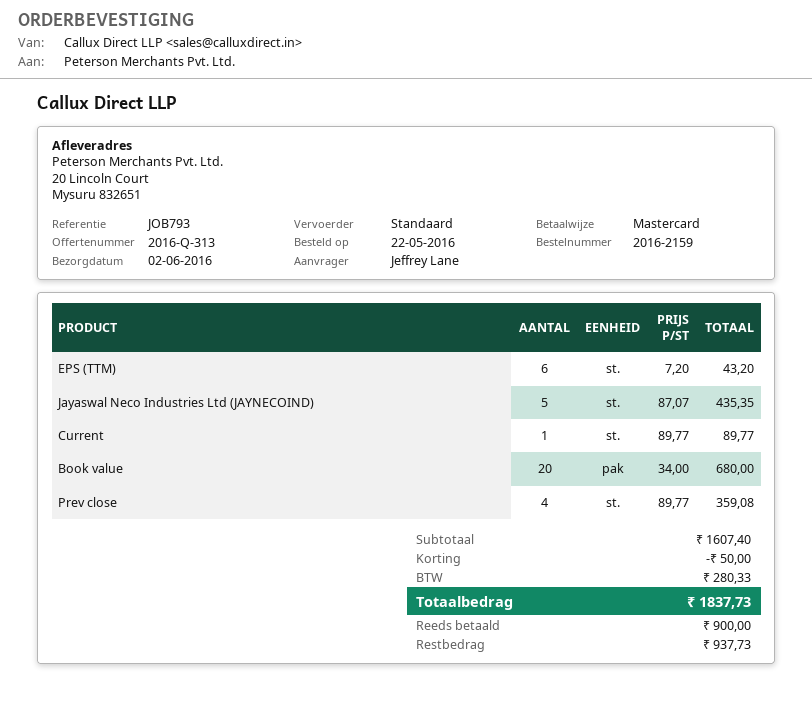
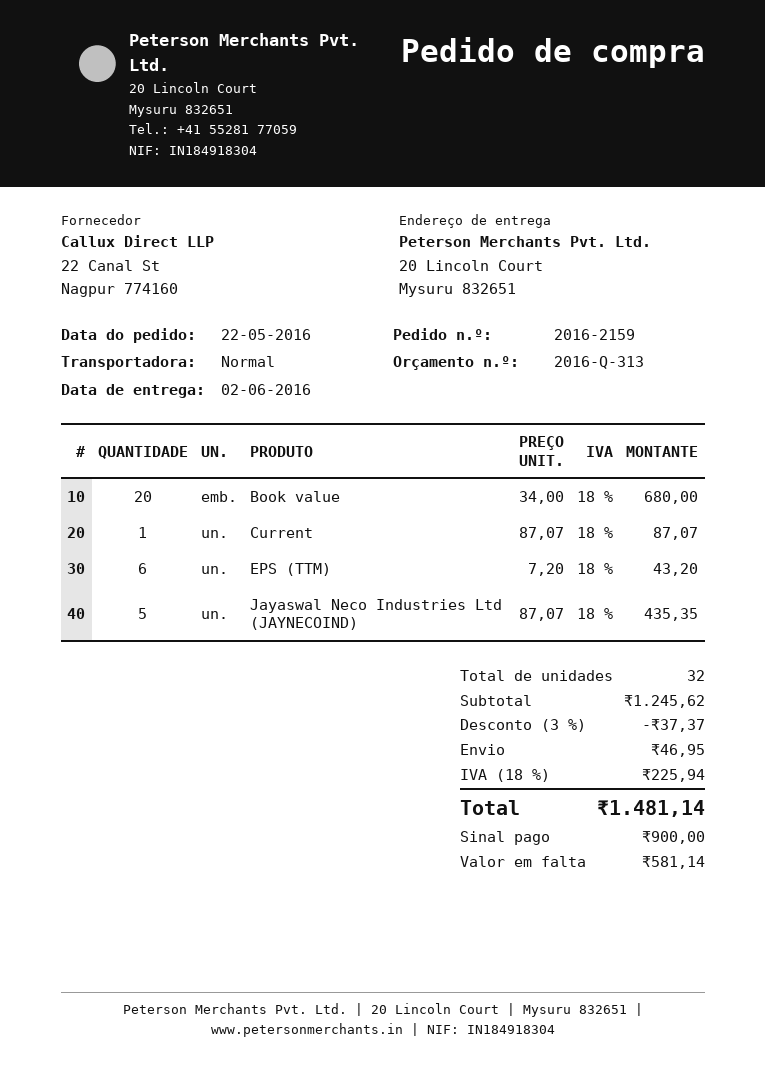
Current: 1 x 89.77 = 89.77 -> 1 x 87.07 = 87.07
Prev close: 4 x 89.77 = 359.08 -> none
subtotal: 1607.40 -> 1245.62
discount: 50.00 -> 37.37
shipping: none -> 46.95
tax: 280.33 -> 225.94
total: 1837.73 -> 1481.14
balance: 937.73 -> 581.14

